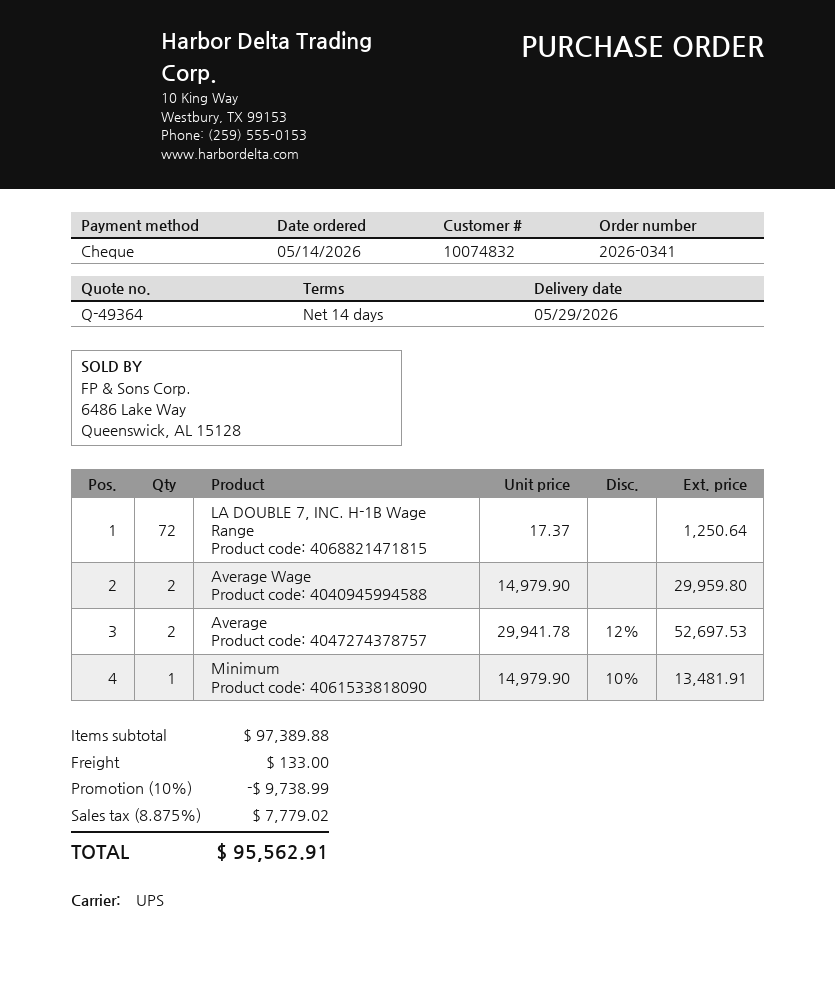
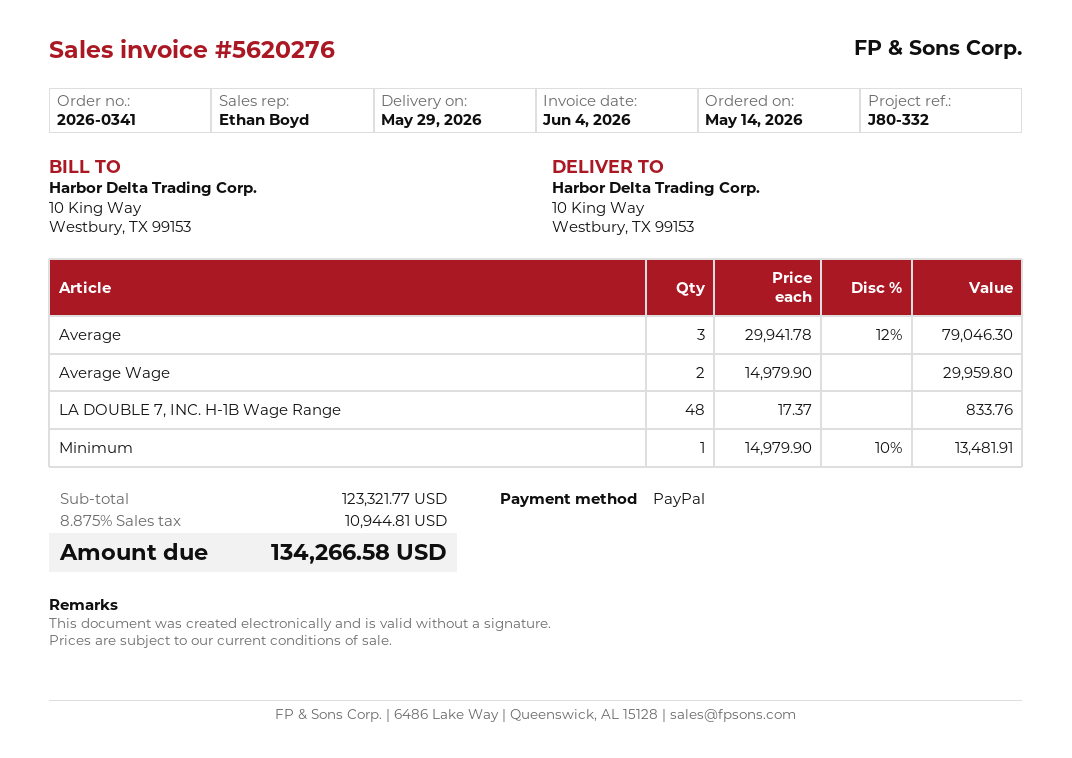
payment method: cheque -> PayPal
LA DOUBLE 7, INC. H-1B Wage Range: 72 x 17.37 = 1250.64 -> 48 x 17.37 = 833.76
Average: 2 x 29941.78 - 12% = 52697.53 -> 3 x 29941.78 - 12% = 79046.30
subtotal: 97389.88 -> 123321.77
discount: 10% = 9738.99 -> none
shipping: 133.00 -> none
tax: 8.875% = 7779.02 -> 8.875% = 10944.81
total: 95562.91 -> 134266.58

